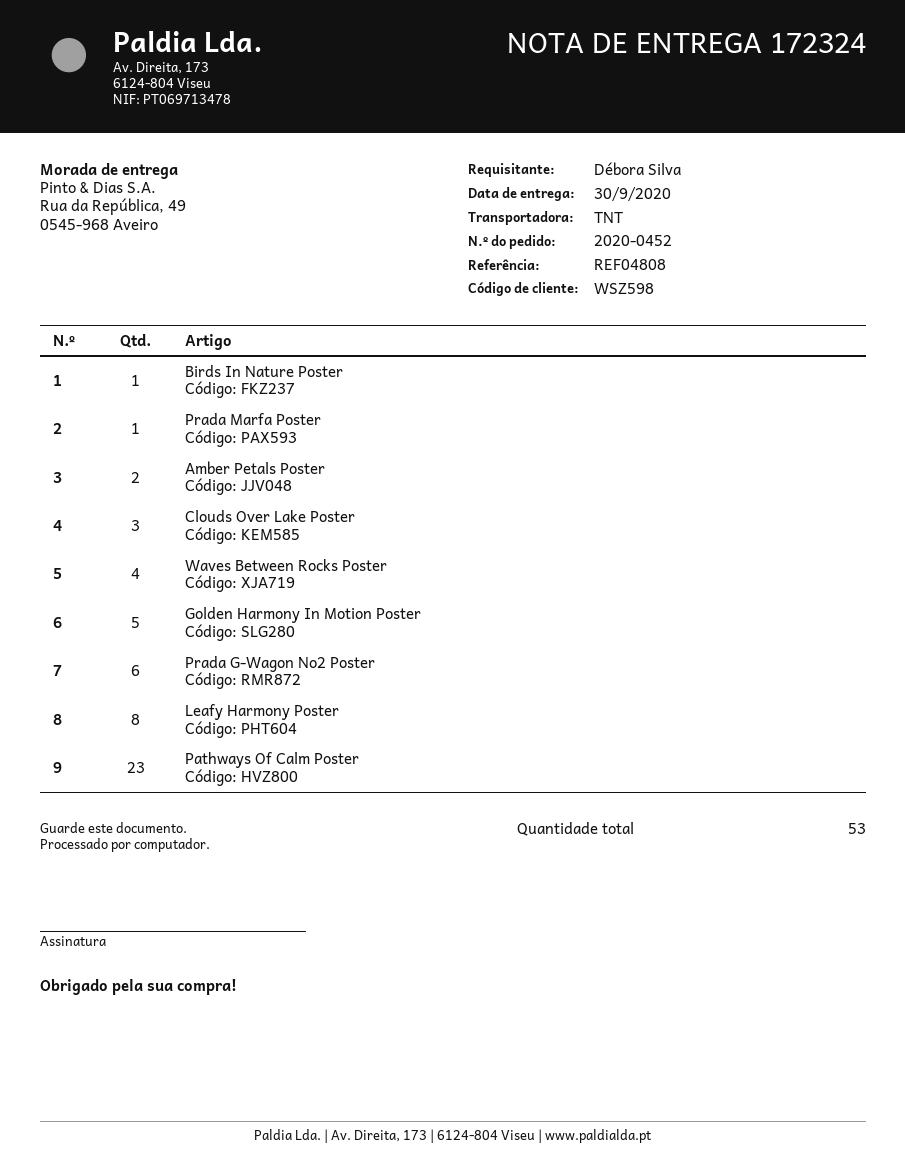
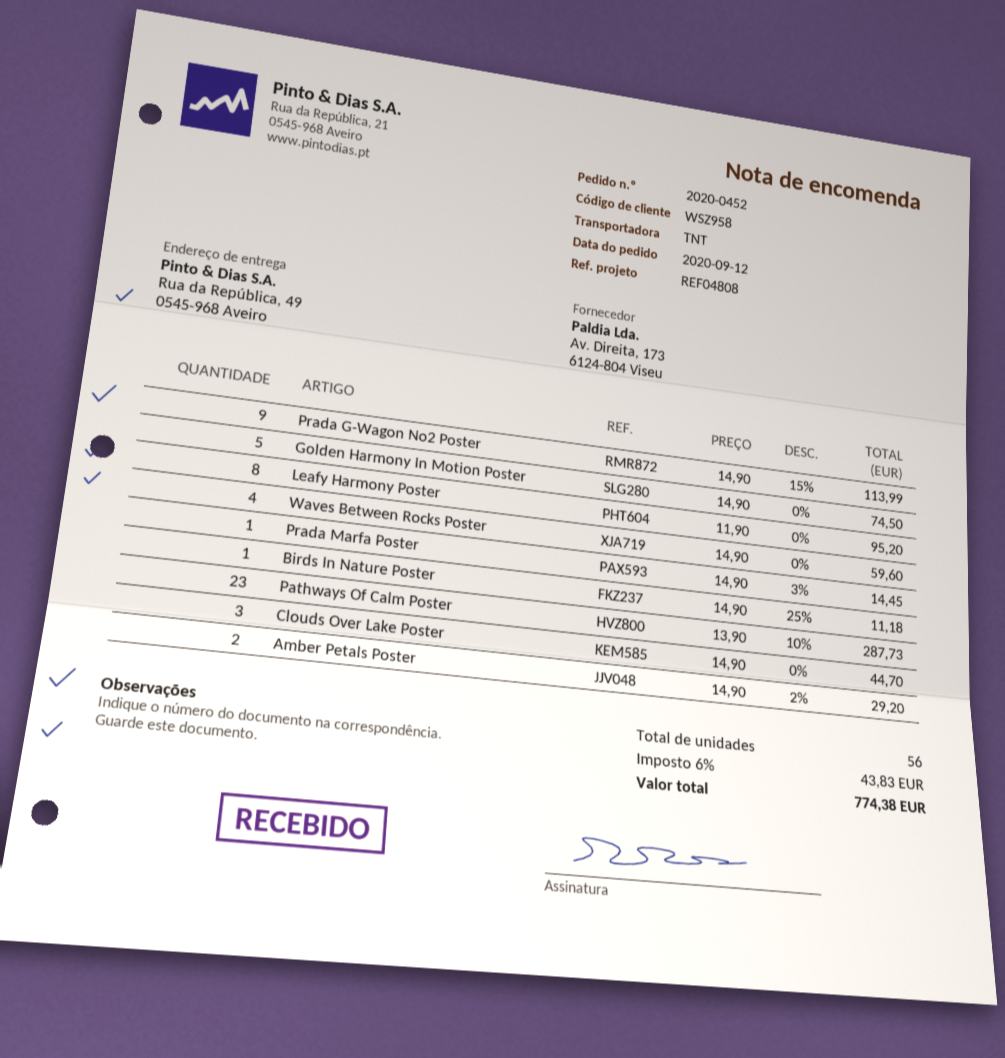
customer number: WSZ598 -> WSZ958
Prada G-Wagon No2 Poster: 6 -> 9
total quantity: 53 -> 56

